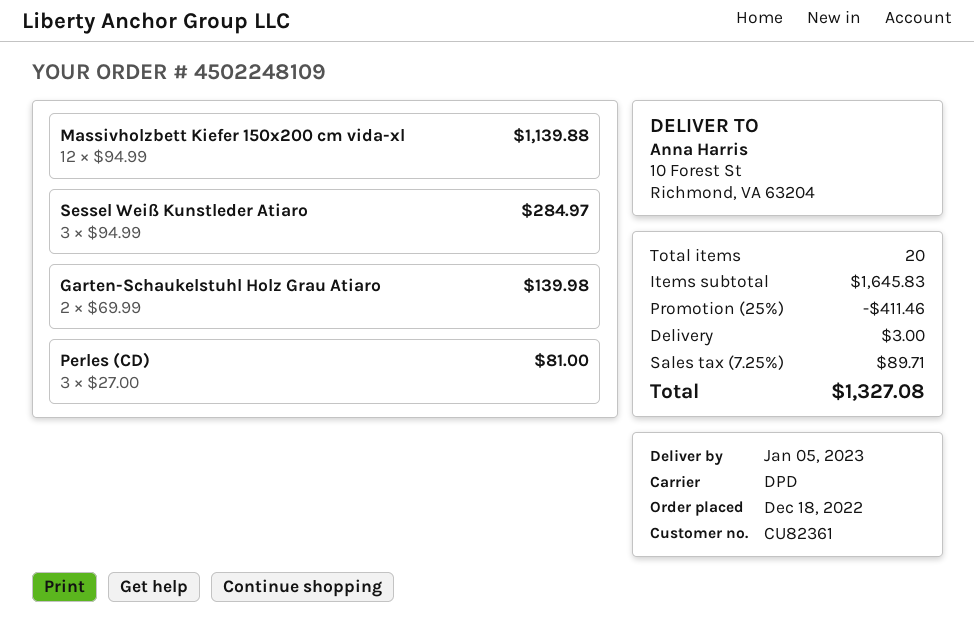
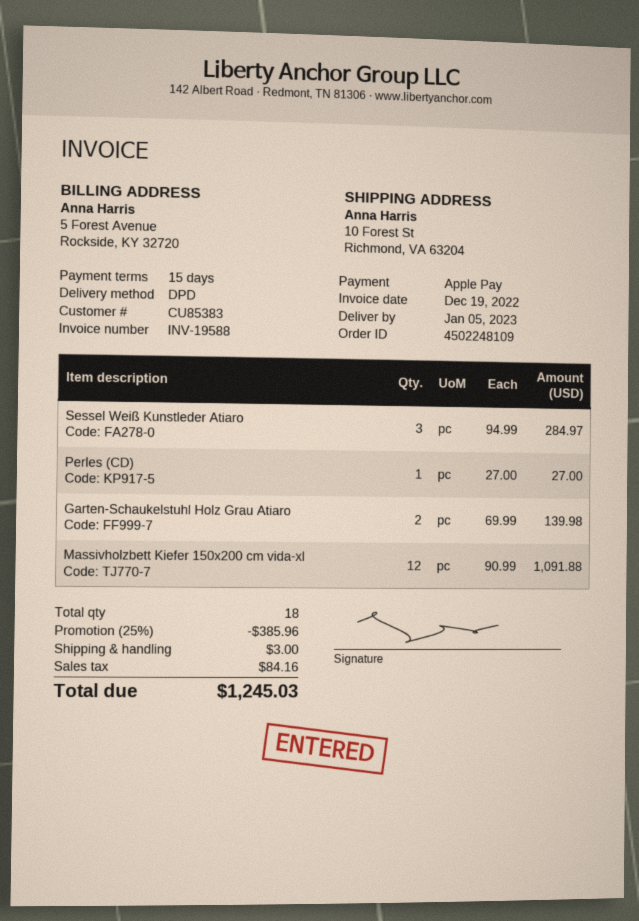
customer number: CU82361 -> CU85383
Massivholzbett Kiefer 150x200 cm vida-xl: 12 x 94.99 = 1139.88 -> 12 x 90.99 = 1091.88
Perles (CD): 3 x 27.00 = 81.00 -> 1 x 27.00 = 27.00
total quantity: 20 -> 18
discount: 25% = 411.46 -> 25% = 385.96
tax: 89.71 -> 84.16
total: 1327.08 -> 1245.03

